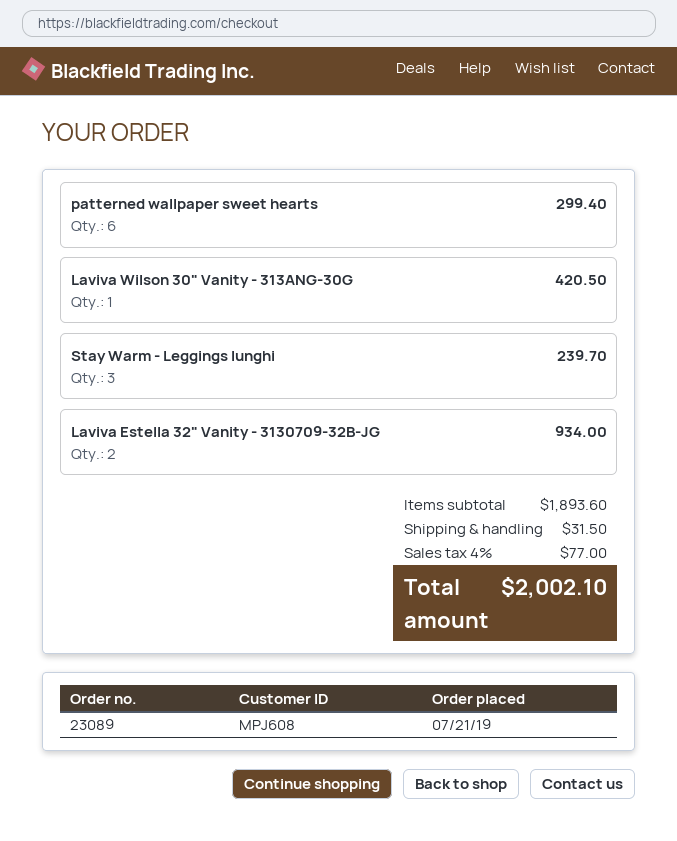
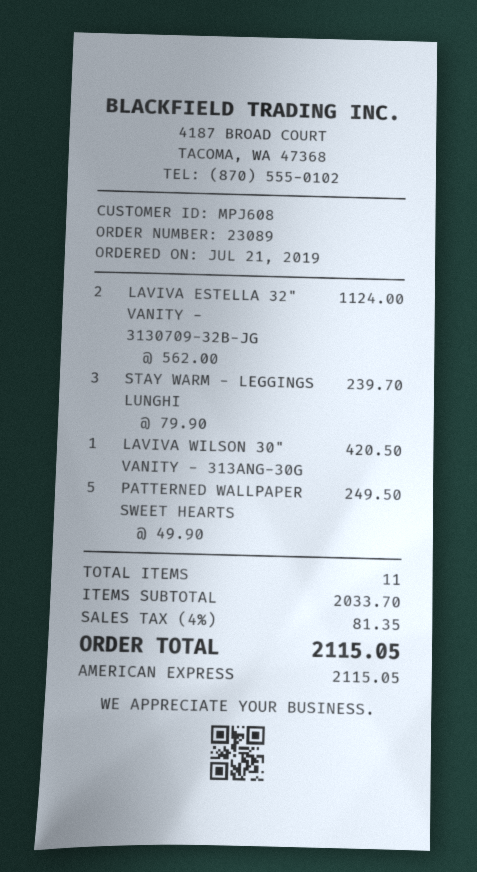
patterned wallpaper sweet hearts: 6 for 299.40 -> 5 for 249.50
Laviva Estella 32" Vanity - 3130709-32B-JG: 2 for 934.00 -> 2 for 1124.00
subtotal: 1893.60 -> 2033.70
shipping: 31.50 -> none
tax: 4% = 77.00 -> 4% = 81.35
total: 2002.10 -> 2115.05

